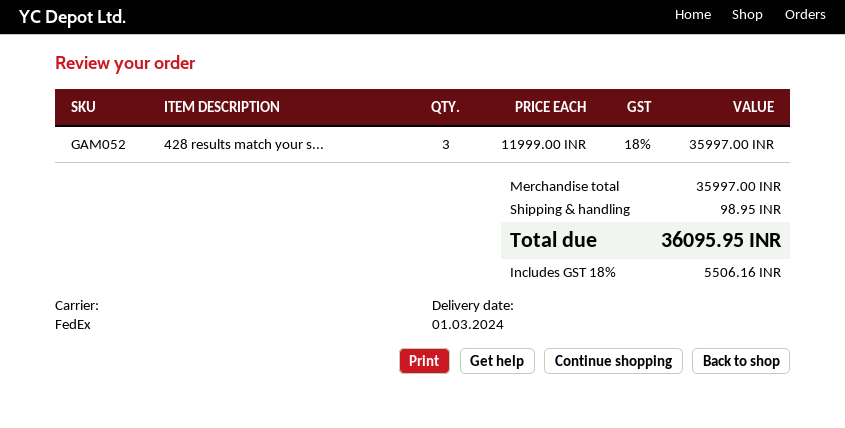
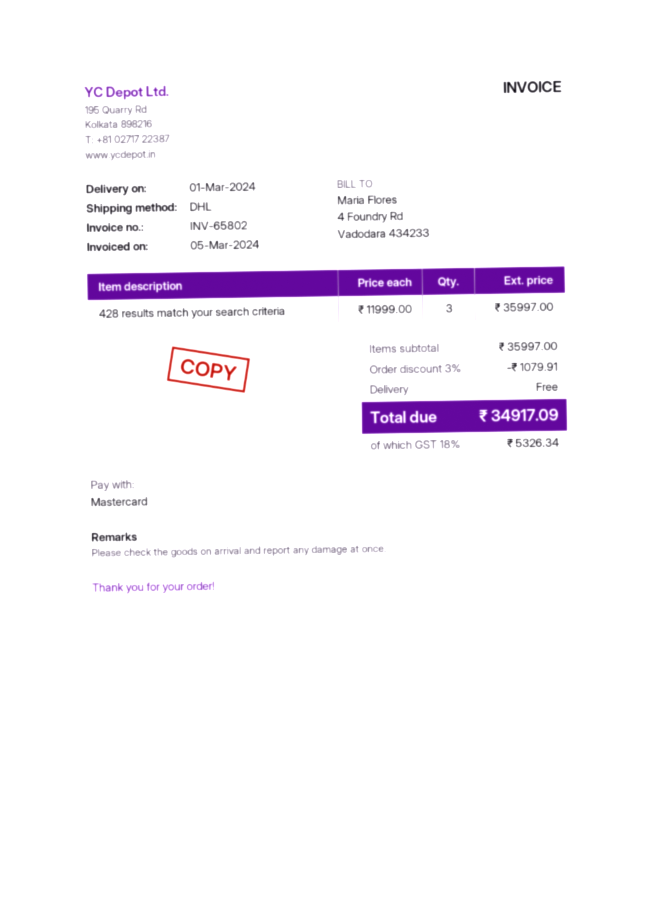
shipping method: FedEx -> DHL
discount: none -> 3% = 1079.91
shipping: 98.95 -> 0.00
tax: 18% = 5506.16 -> 18% = 5326.34
total: 36095.95 -> 34917.09

